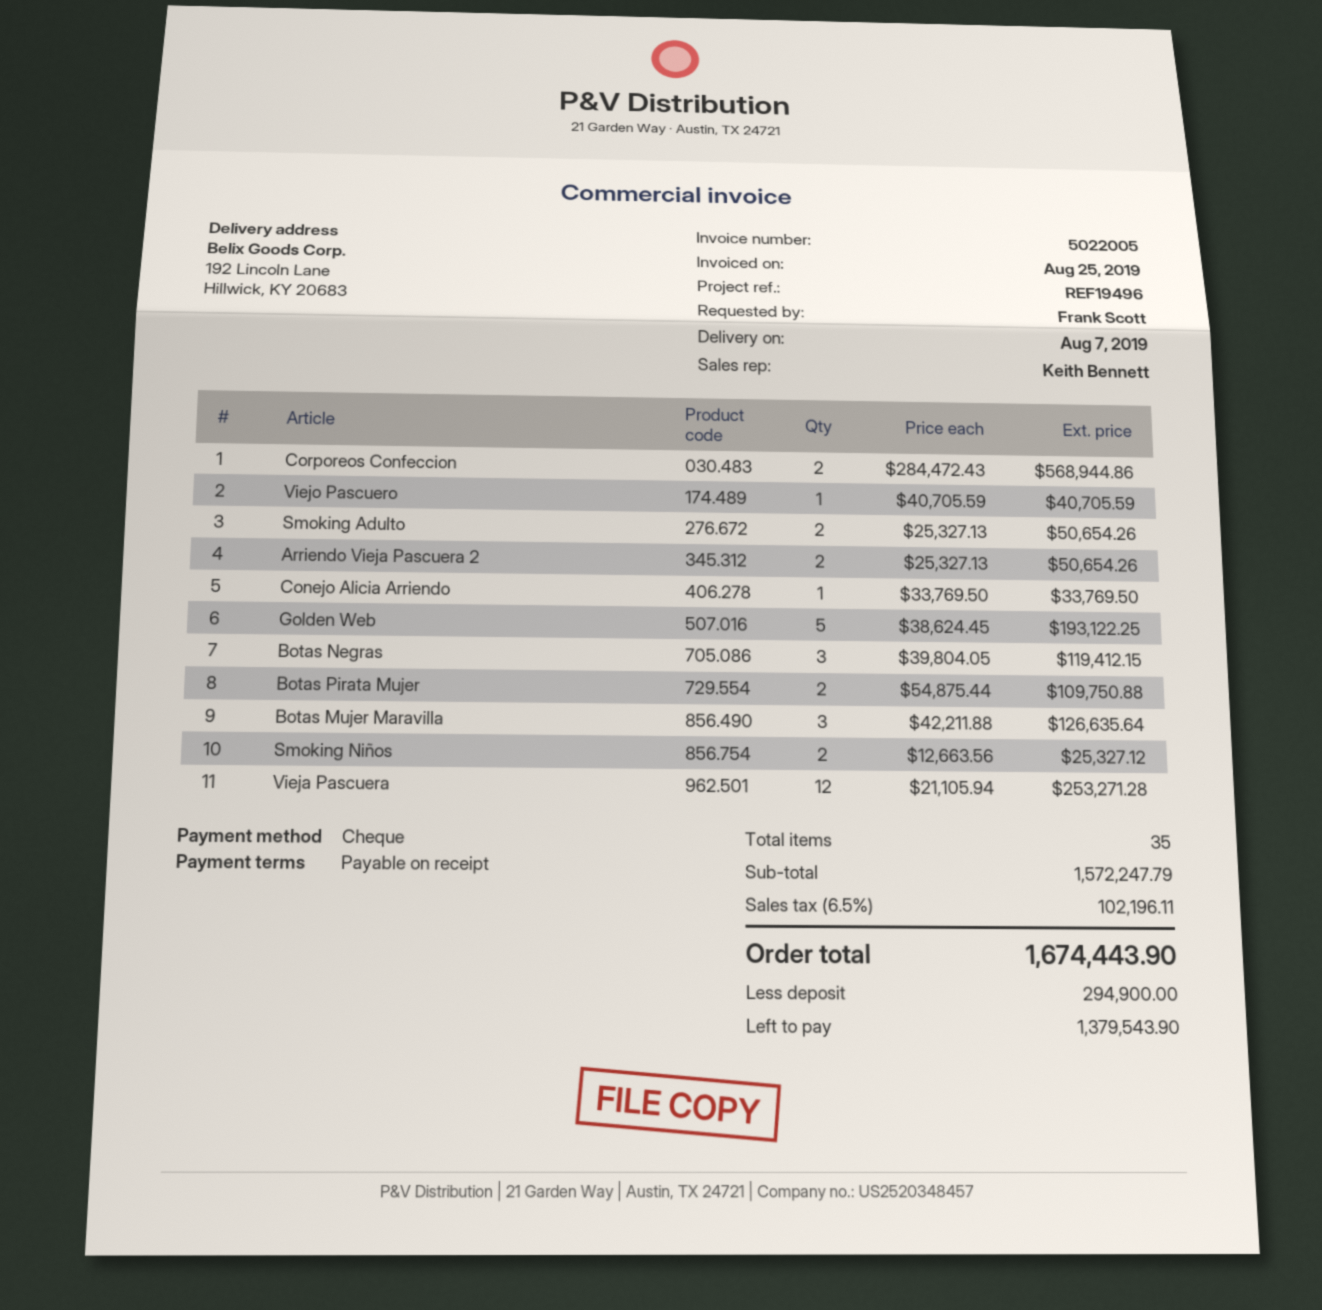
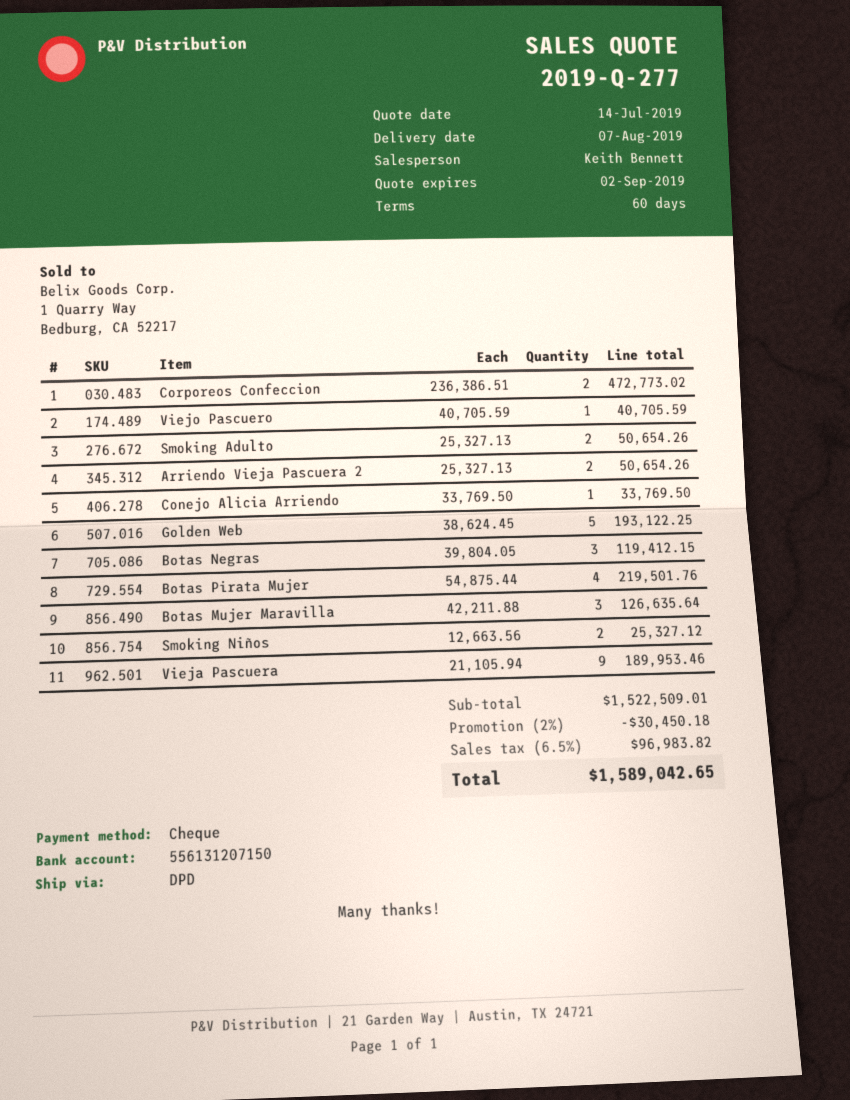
payment terms: on receipt -> 60 days
Corporeos Confeccion: 2 x 284472.43 = 568944.86 -> 2 x 236386.51 = 472773.02
Botas Pirata Mujer: 2 x 54875.44 = 109750.88 -> 4 x 54875.44 = 219501.76
Vieja Pascuera: 12 x 21105.94 = 253271.28 -> 9 x 21105.94 = 189953.46
subtotal: 1572247.79 -> 1522509.01
discount: none -> 2% = 30450.18
tax: 6.5% = 102196.11 -> 6.5% = 96983.82
total: 1674443.90 -> 1589042.65

